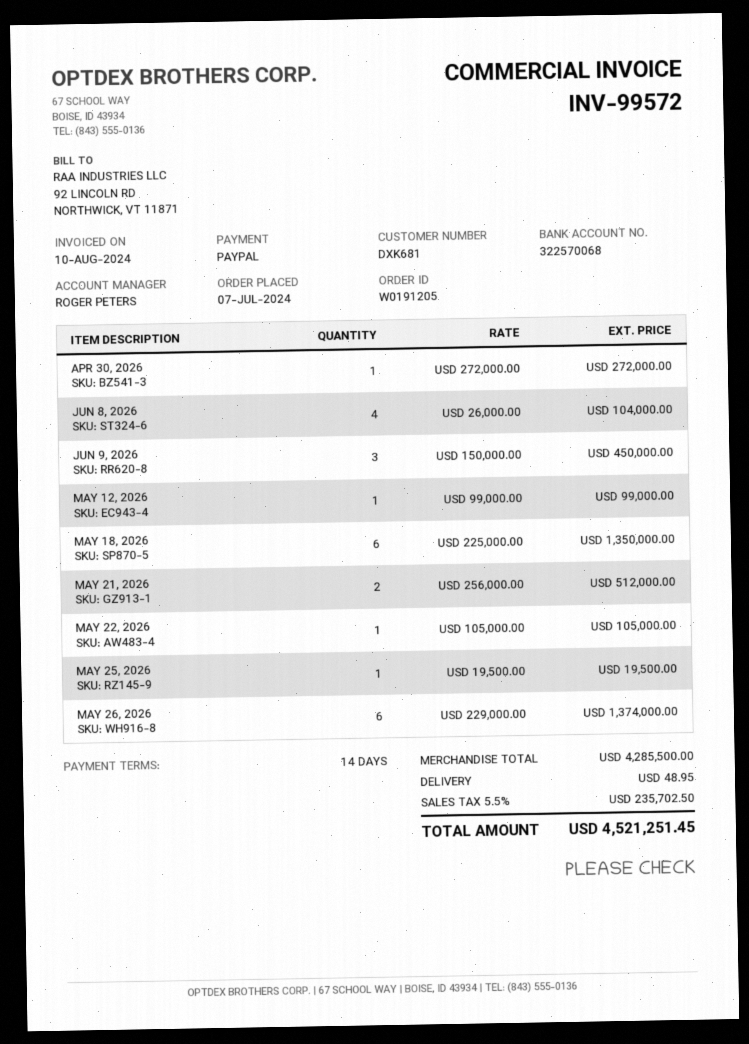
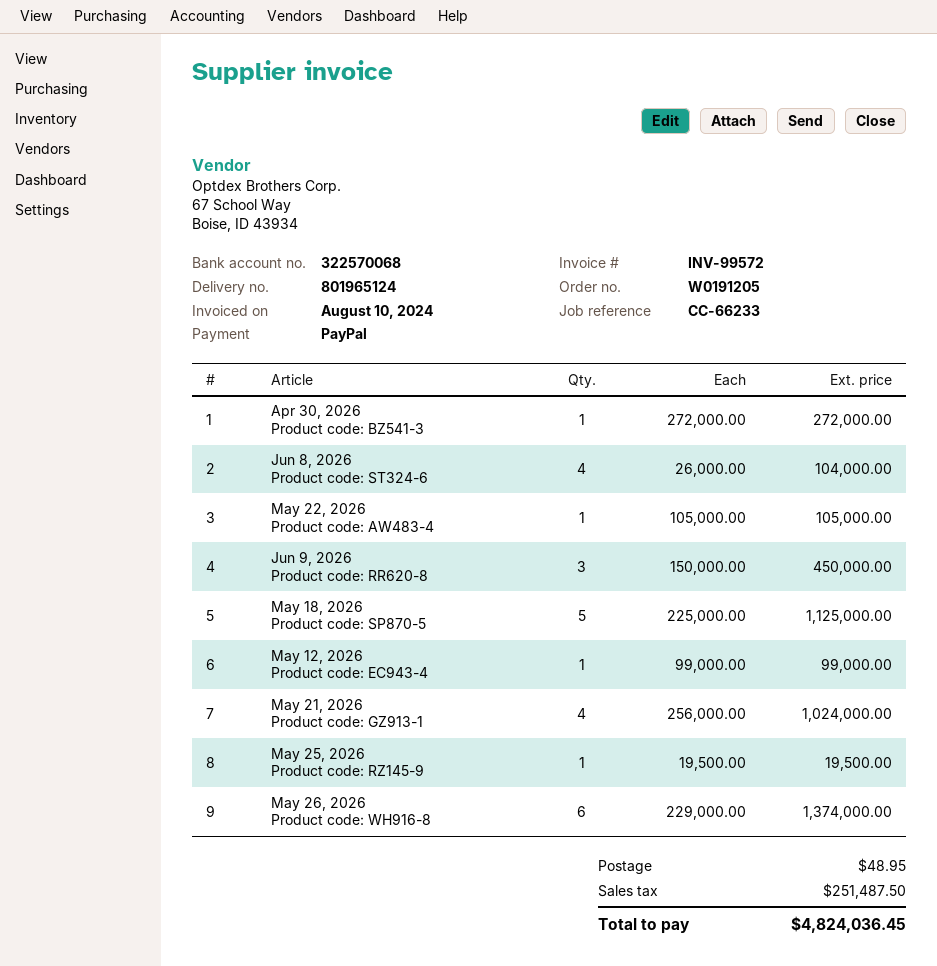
MAY 18, 2026: 6 x 225000.00 = 1350000.00 -> 5 x 225000.00 = 1125000.00
MAY 21, 2026: 2 x 256000.00 = 512000.00 -> 4 x 256000.00 = 1024000.00
tax: 235702.50 -> 251487.50
total: 4521251.45 -> 4824036.45

